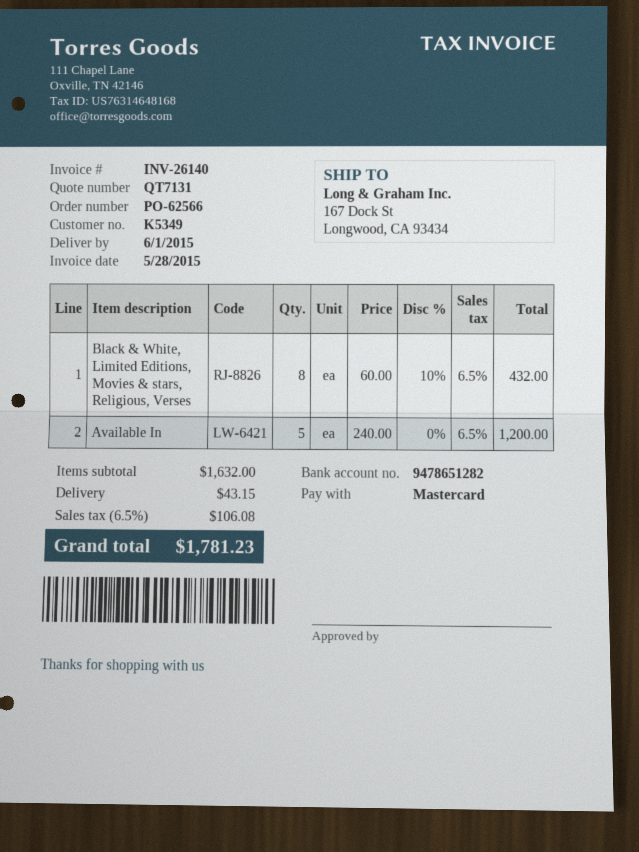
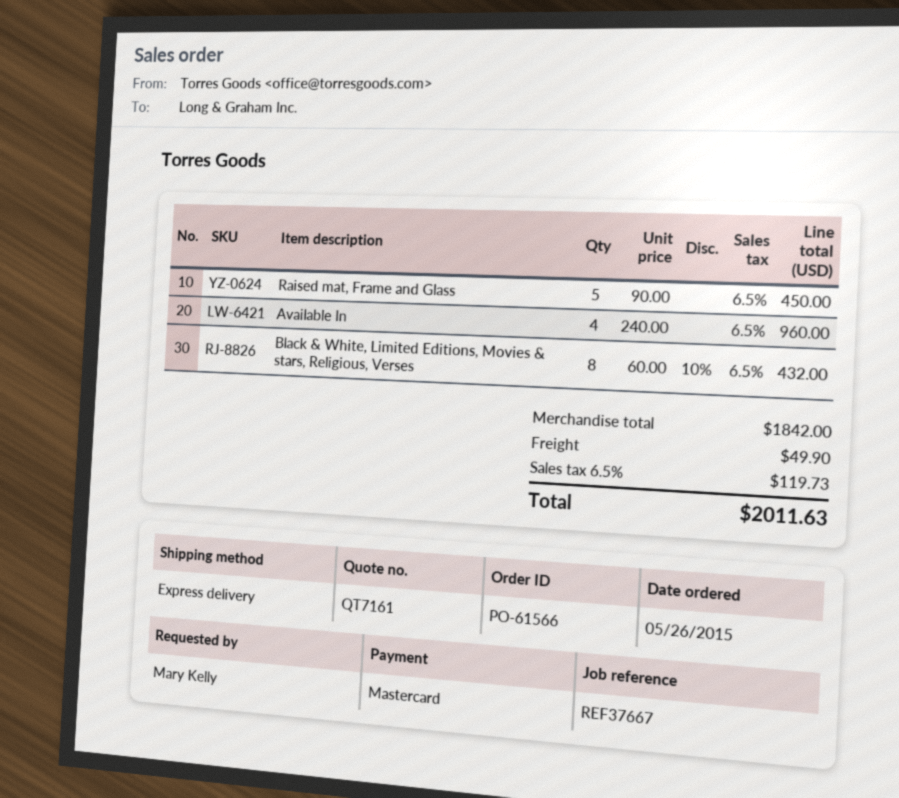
quote number: QT7131 -> QT7161
order number: PO-62566 -> PO-61566
Available In: 5 x 240.00 = 1200.00 -> 4 x 240.00 = 960.00
Raised mat, Frame and Glass: none -> 5 x 90.00 = 450.00
subtotal: 1632.00 -> 1842.00
shipping: 43.15 -> 49.90
tax: 6.5% = 106.08 -> 6.5% = 119.73
total: 1781.23 -> 2011.63

